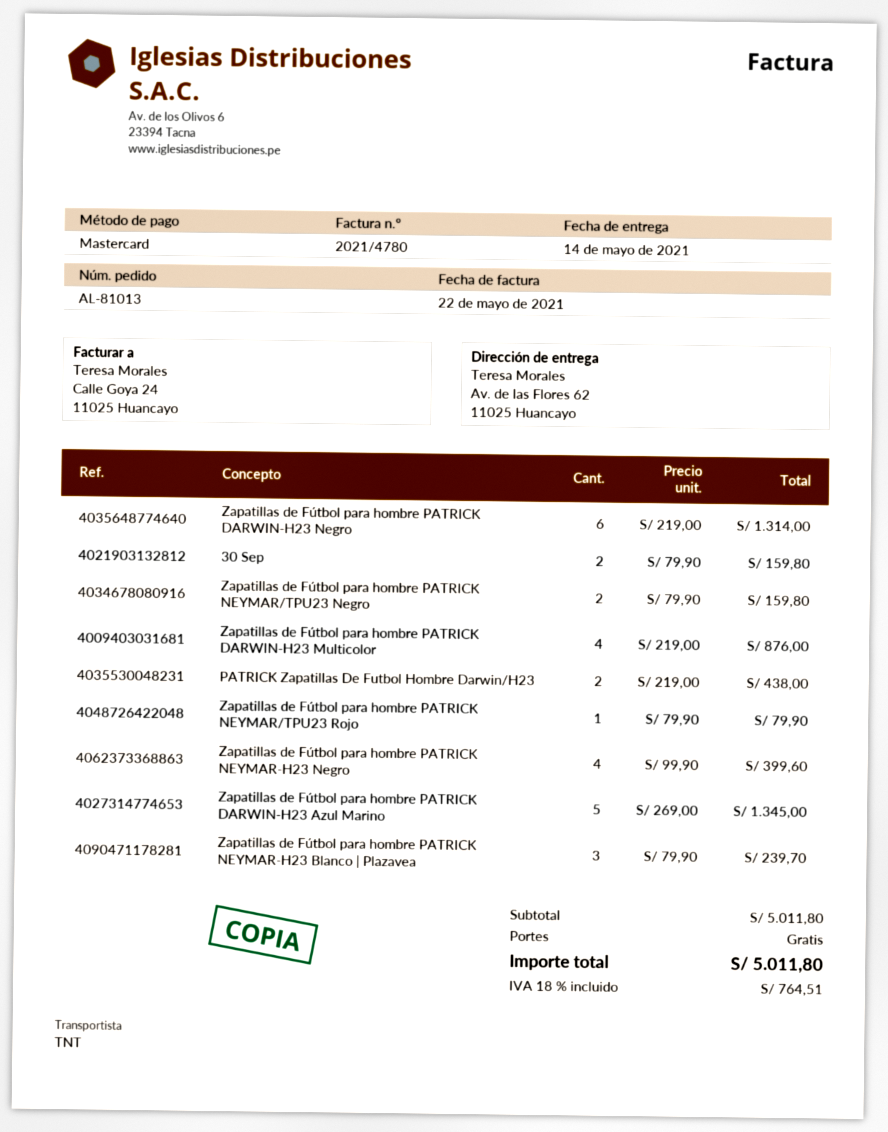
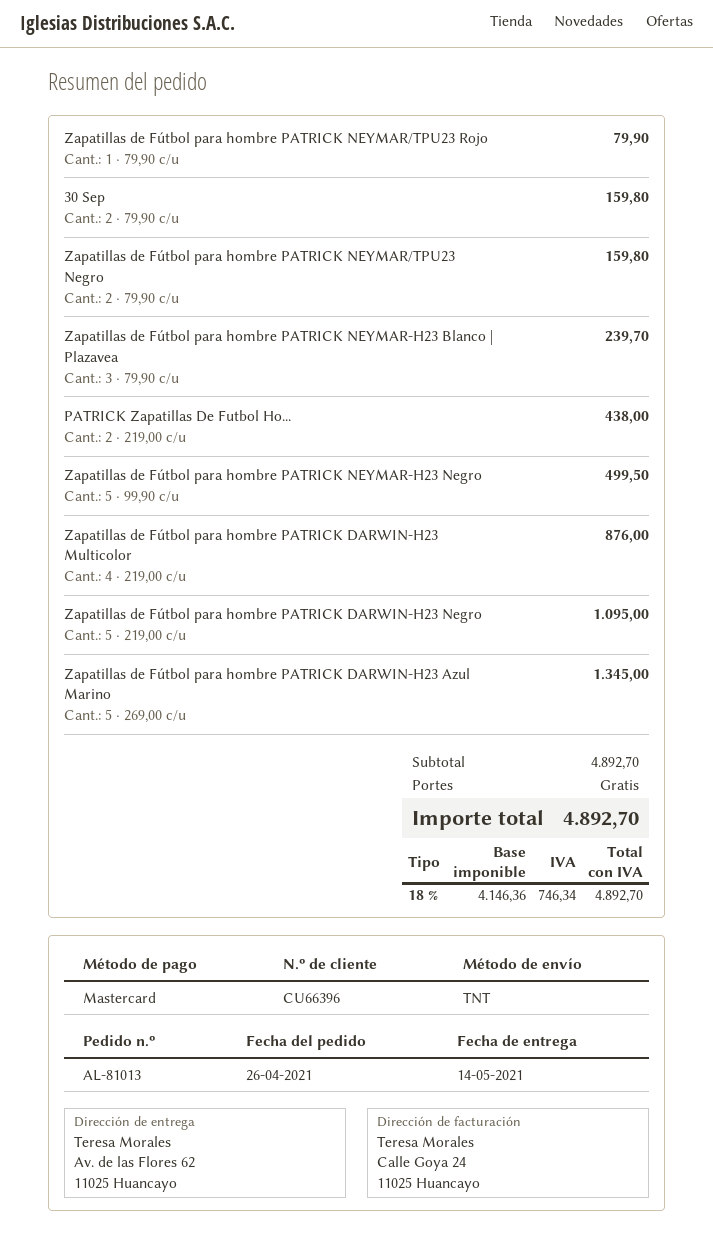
Zapatillas de Fútbol para hombre PATRICK DARWIN-H23 Negro: 6 x 219.00 = 1314.00 -> 5 x 219.00 = 1095.00
Zapatillas de Fútbol para hombre PATRICK NEYMAR-H23 Negro: 4 x 99.90 = 399.60 -> 5 x 99.90 = 499.50
subtotal: 5011.80 -> 4892.70
tax: 18% = 764.51 -> 18% = 746.34
total: 5011.80 -> 4892.70

